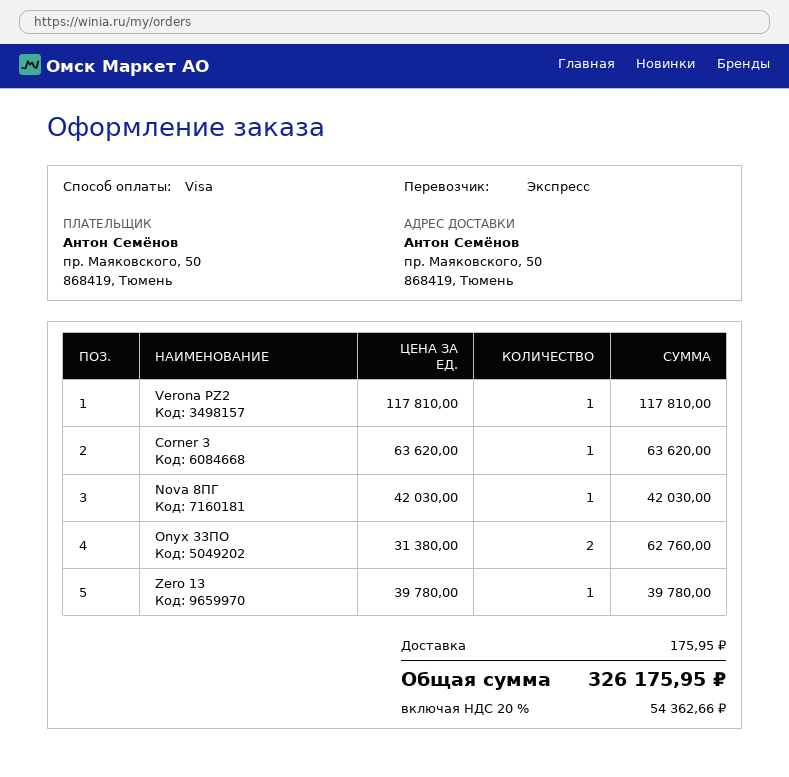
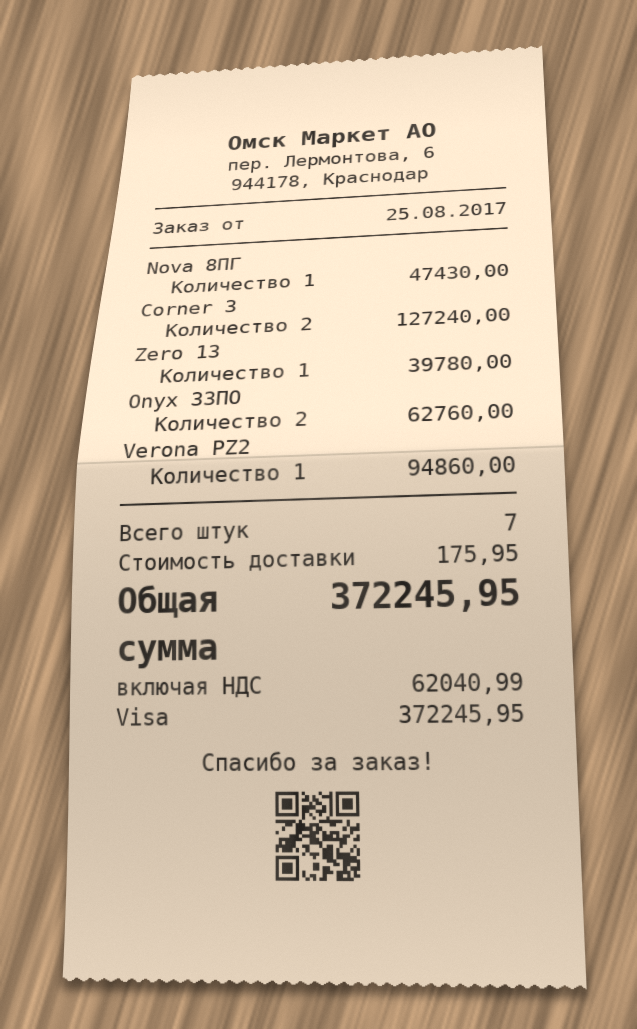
Verona PZ2: 1 for 117810.00 -> 1 for 94860.00
Corner 3: 1 for 63620.00 -> 2 for 127240.00
Nova 8ПГ: 1 for 42030.00 -> 1 for 47430.00
tax: 54362.66 -> 62040.99
total: 326175.95 -> 372245.95

